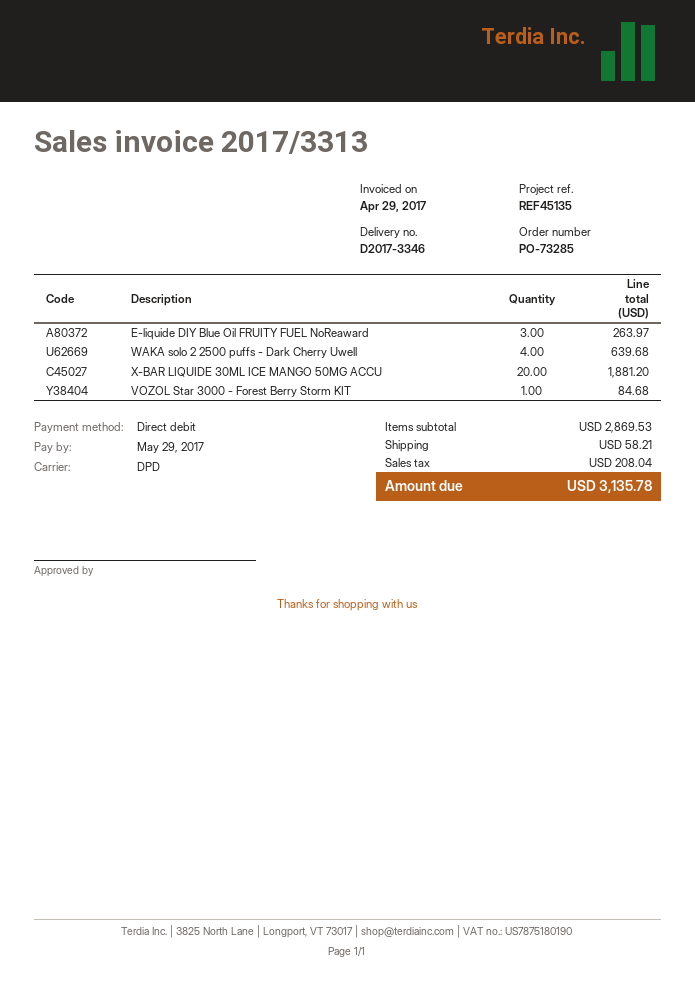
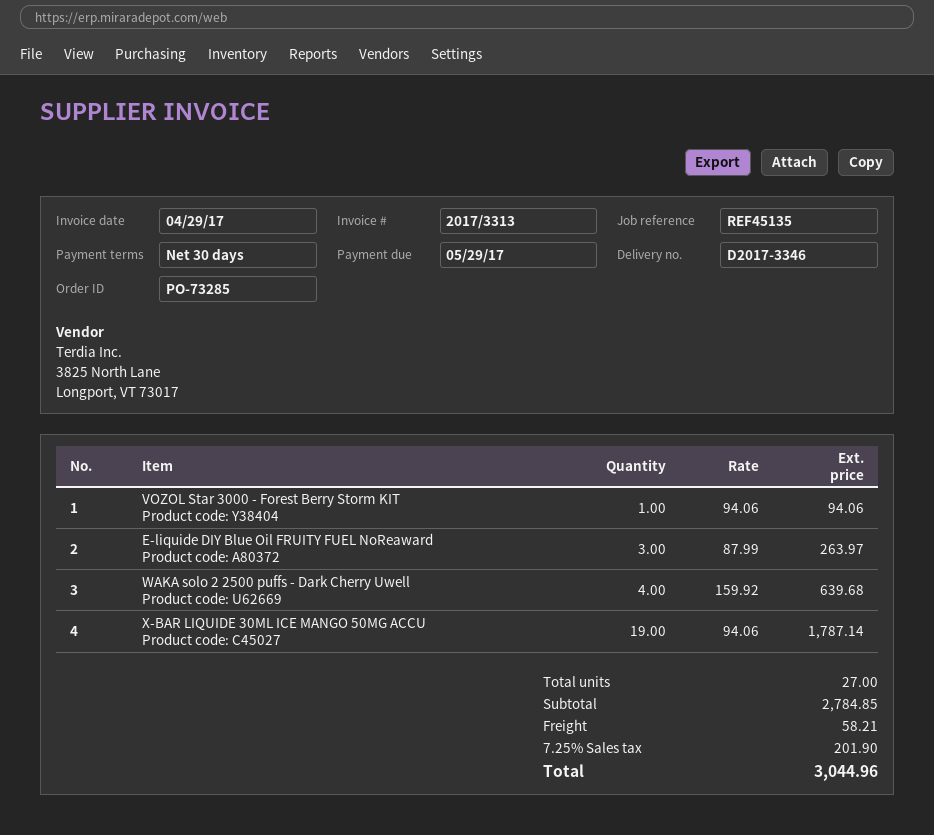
X-BAR LIQUIDE 30ML ICE MANGO 50MG ACCU: 20 for 1881.20 -> 19 for 1787.14
VOZOL Star 3000 - Forest Berry Storm KIT: 1 for 84.68 -> 1 for 94.06
subtotal: 2869.53 -> 2784.85
tax: 208.04 -> 201.90
total: 3135.78 -> 3044.96

